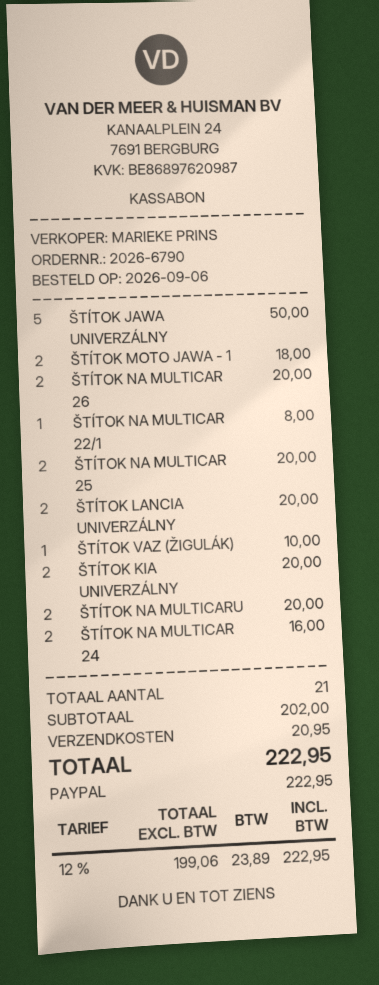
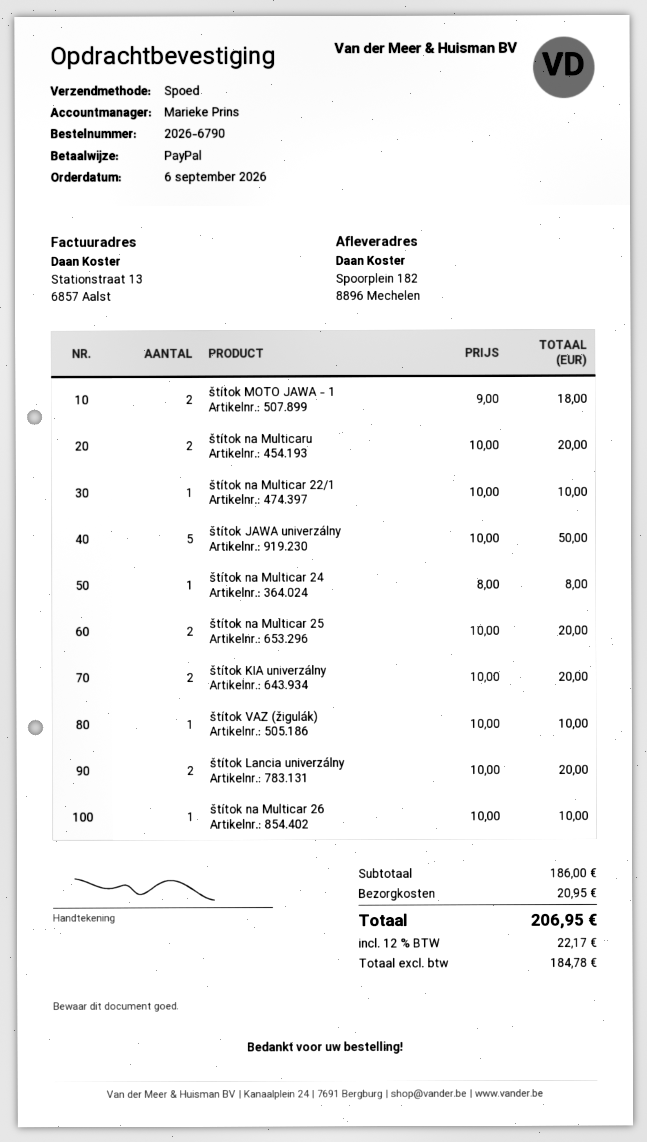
ŠTÍTOK NA MULTICAR 26: 2 for 20.00 -> 1 for 10.00
ŠTÍTOK NA MULTICAR 22/1: 1 for 8.00 -> 1 for 10.00
ŠTÍTOK NA MULTICAR 24: 2 for 16.00 -> 1 for 8.00
subtotal: 202.00 -> 186.00
net: 199.06 -> 184.78
tax: 12% = 23.89 -> 12% = 22.17
total: 222.95 -> 206.95

